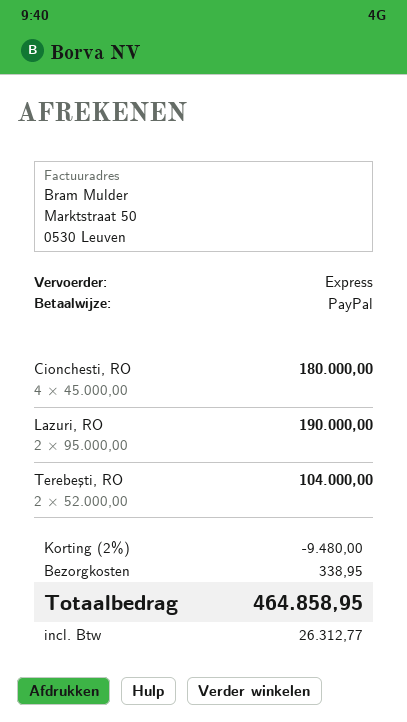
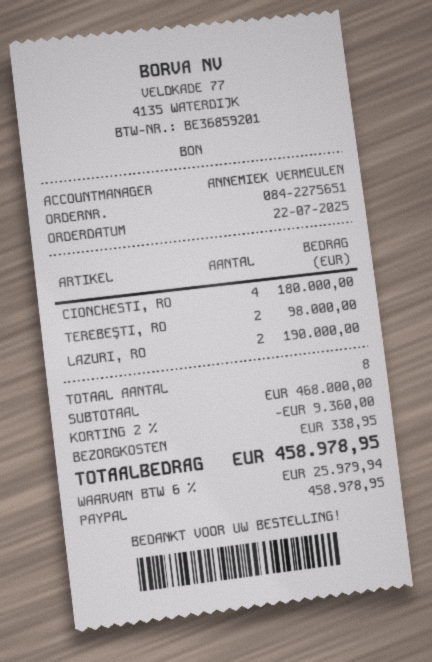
Terebeşti, RO: 2 for 104000.00 -> 2 for 98000.00
discount: 2% = 9480.00 -> 2% = 9360.00
tax: 26312.77 -> 25979.94
total: 464858.95 -> 458978.95

